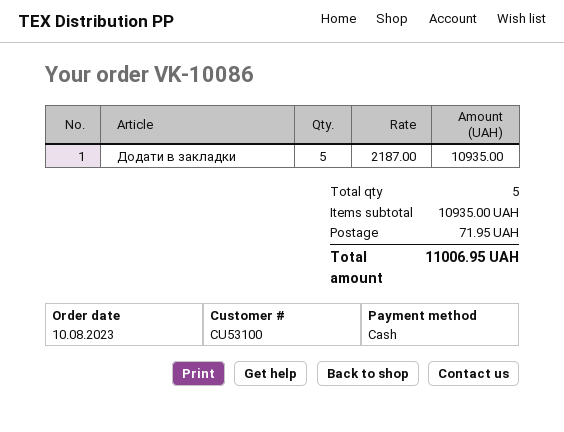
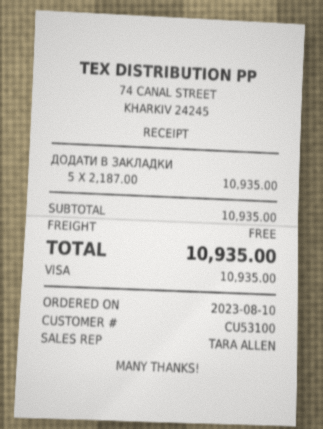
payment method: cash -> Visa
shipping: 71.95 -> 0.00
total: 11006.95 -> 10935.00

